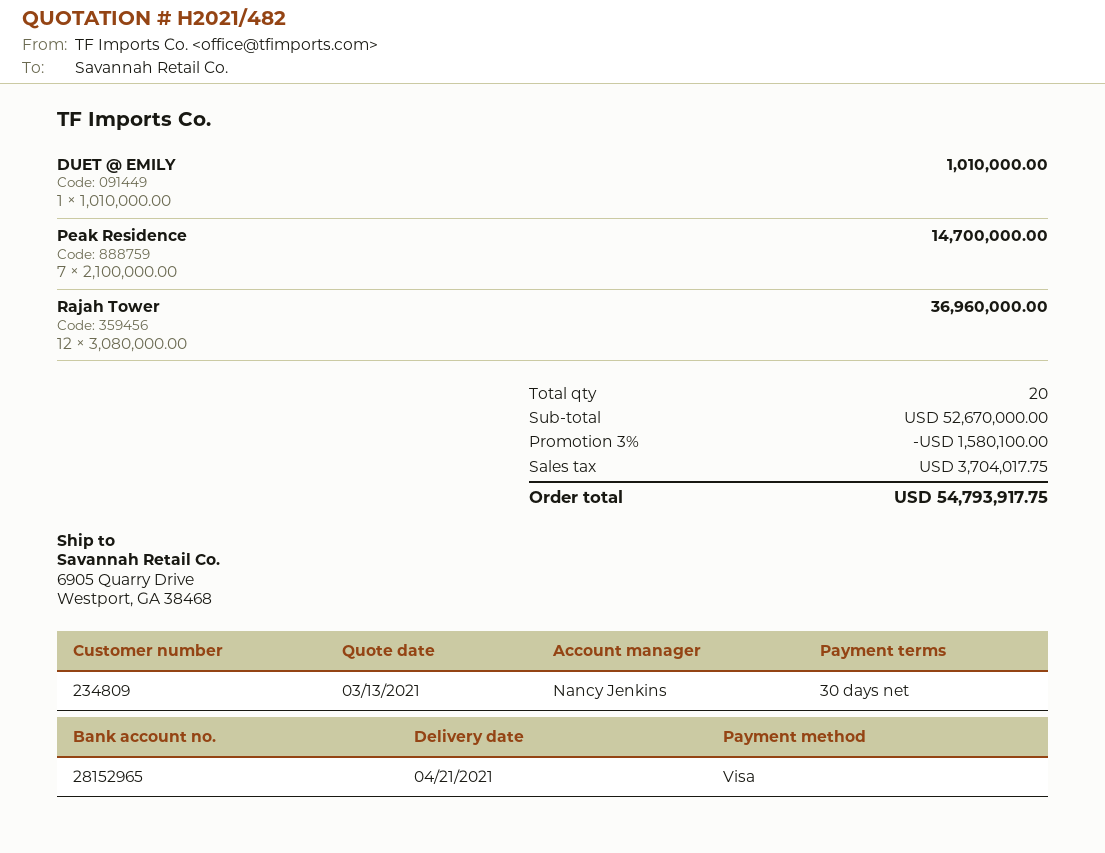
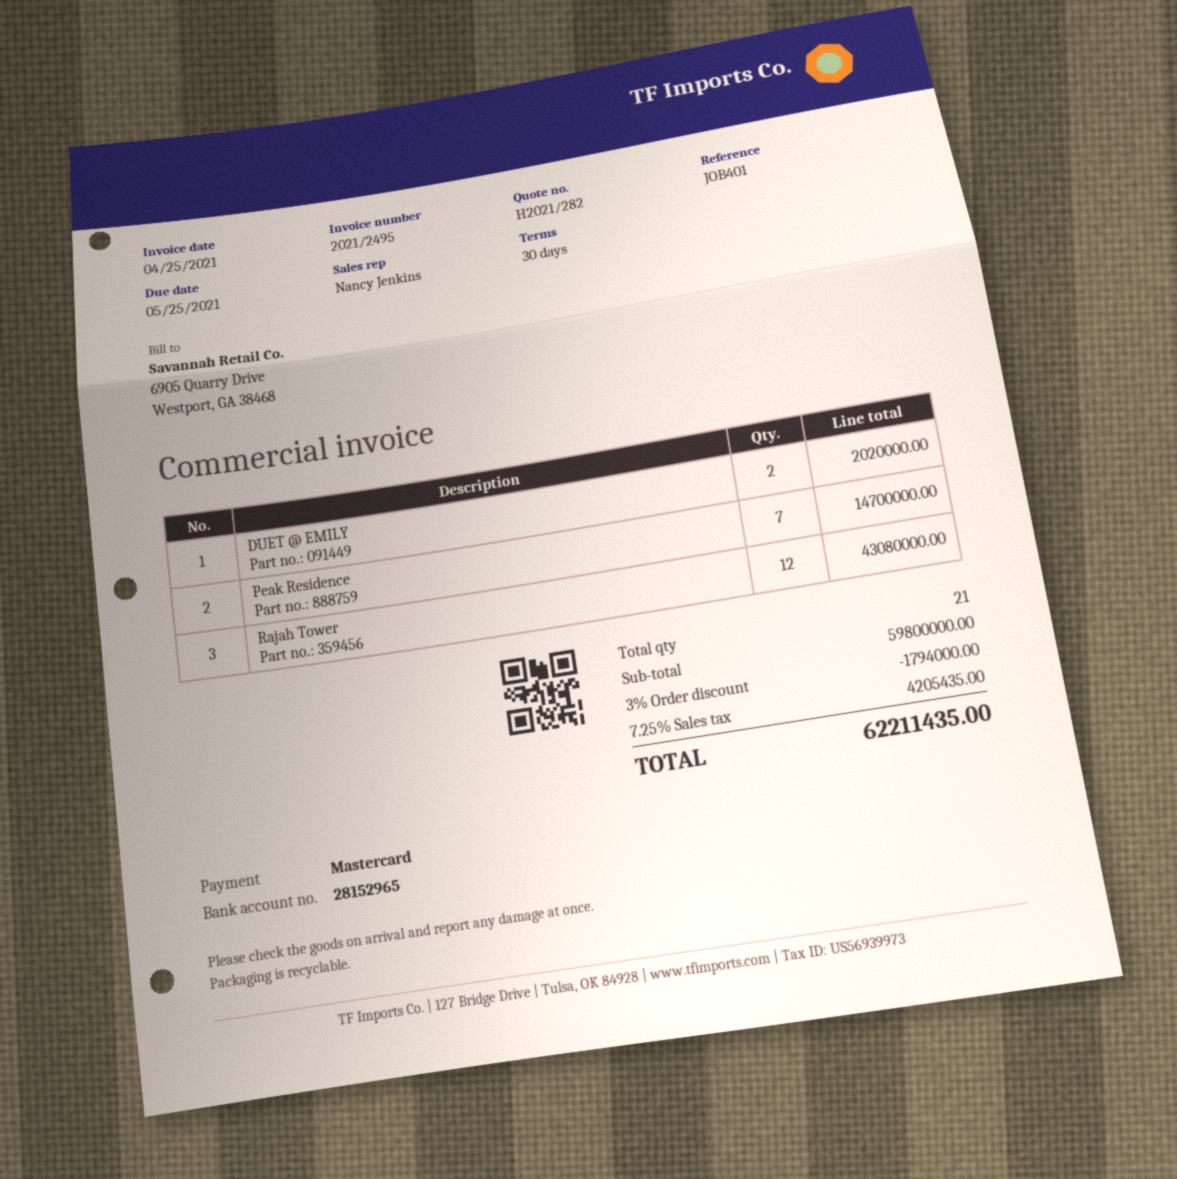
quote number: H2021/482 -> H2021/282
payment method: Visa -> Mastercard
DUET @ EMILY: 1 for 1010000.00 -> 2 for 2020000.00
Rajah Tower: 12 for 36960000.00 -> 12 for 43080000.00
total quantity: 20 -> 21
subtotal: 52670000.00 -> 59800000.00
discount: 3% = 1580100.00 -> 3% = 1794000.00
tax: 3704017.75 -> 4205435.00
total: 54793917.75 -> 62211435.00

